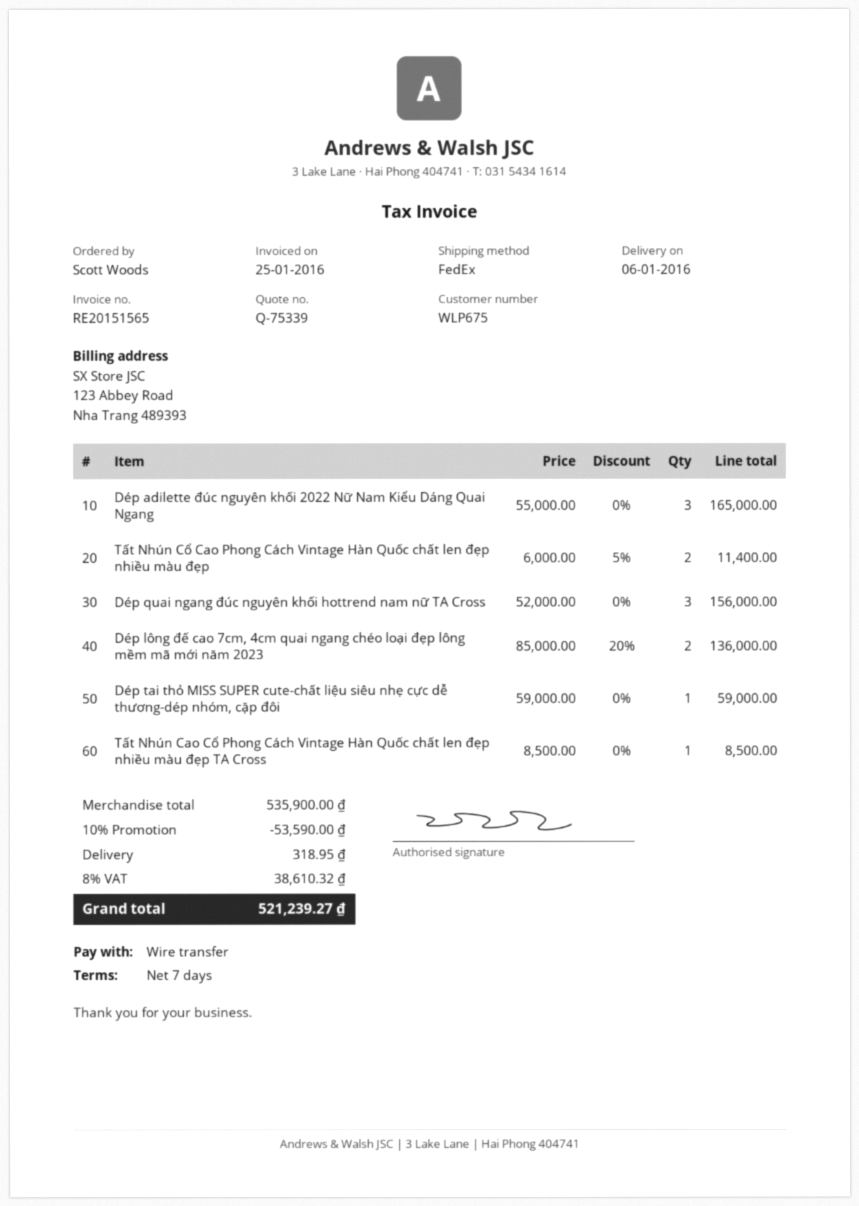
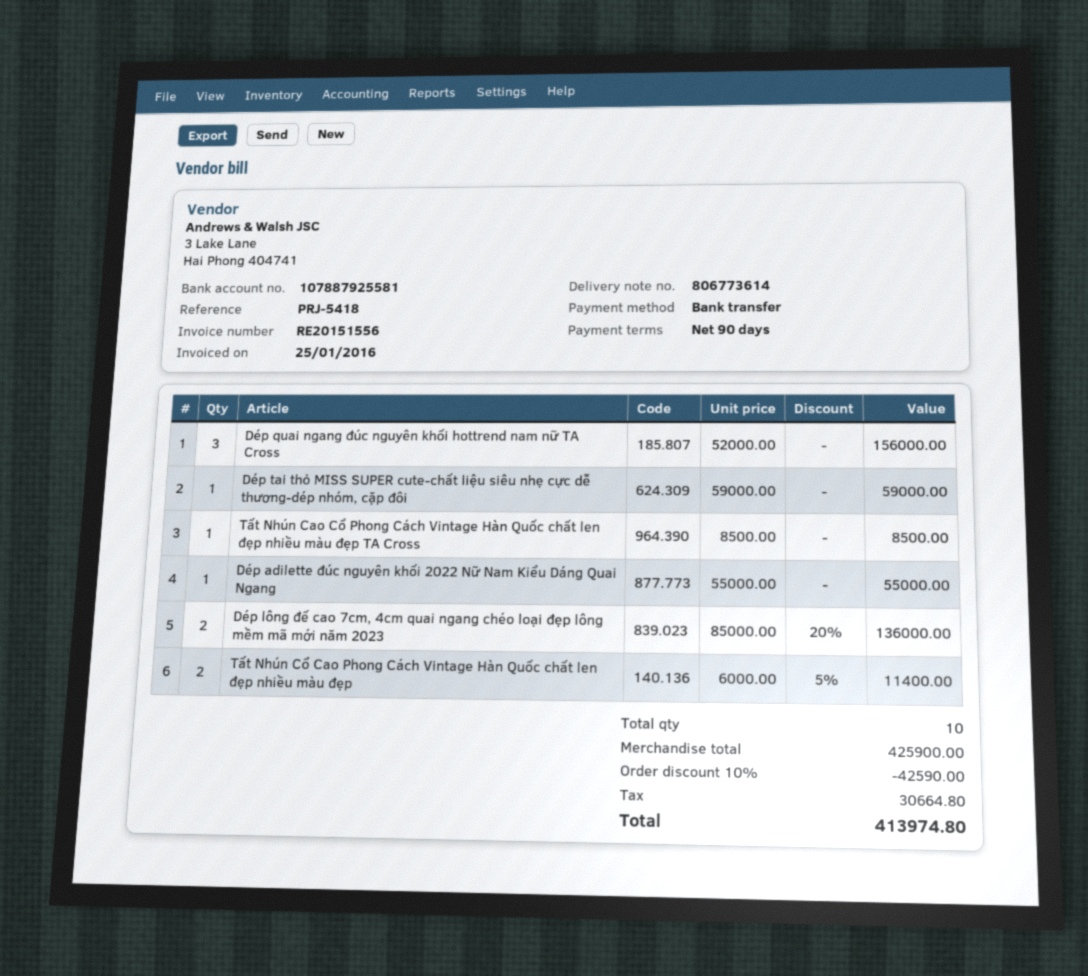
invoice number: RE20151565 -> RE20151556
payment terms: 7 days -> 90 days
Dép adilette đúc nguyên khối 2022 Nữ Nam Kiểu Dáng Quai Ngang: 3 x 55000.00 = 165000.00 -> 1 x 55000.00 = 55000.00
subtotal: 535900.00 -> 425900.00
discount: 10% = 53590.00 -> 10% = 42590.00
shipping: 318.95 -> none
tax: 38610.32 -> 30664.80
total: 521239.27 -> 413974.80

